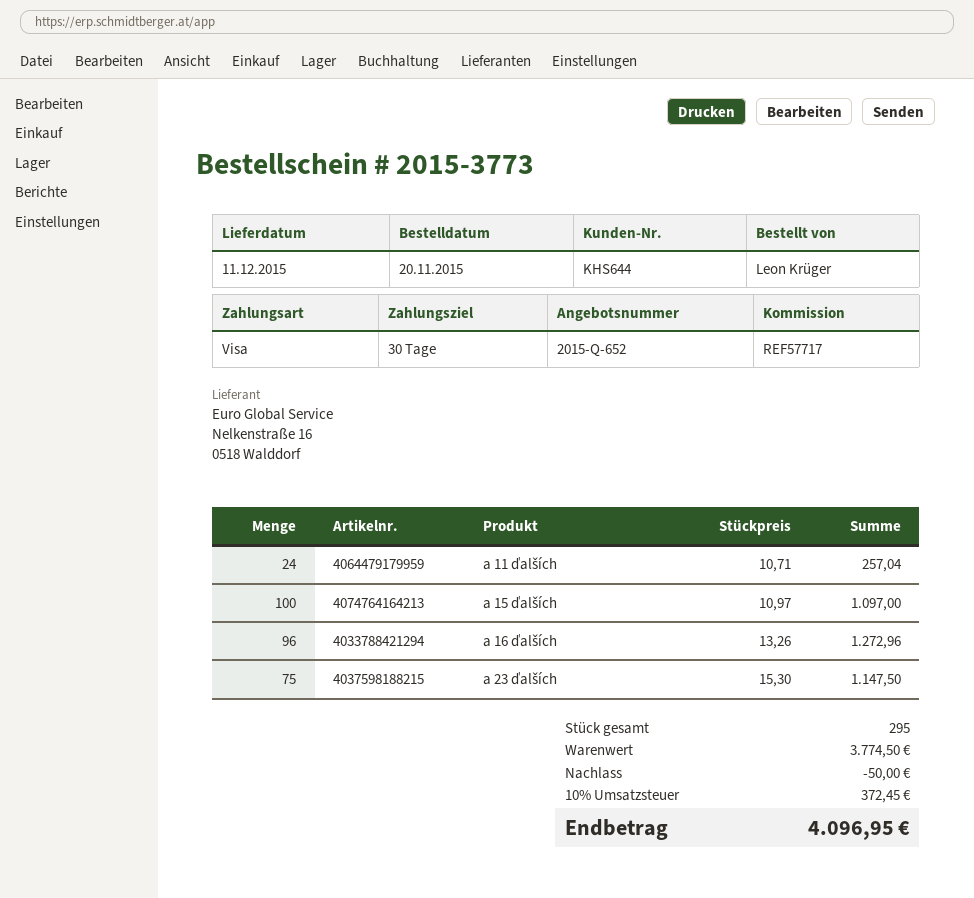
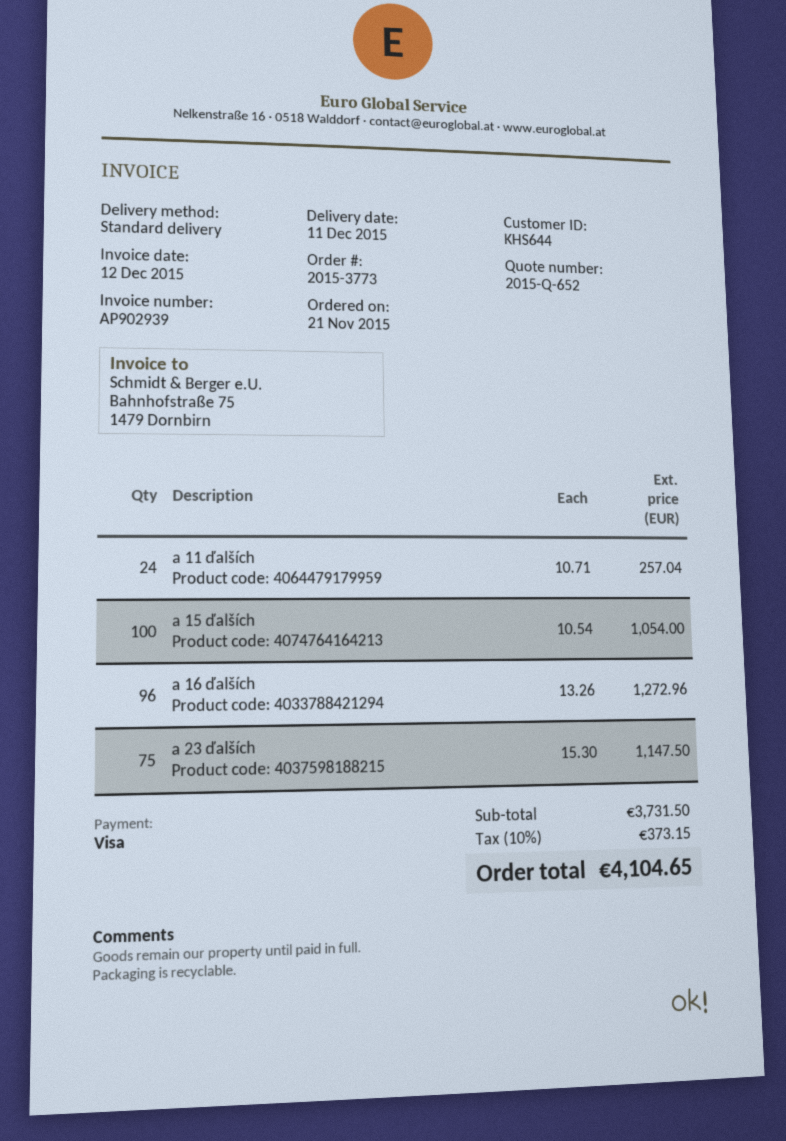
order date: 2015-11-20 -> 2015-11-21
a 15 ďalších: 100 x 10.97 = 1097.00 -> 100 x 10.54 = 1054.00
subtotal: 3774.50 -> 3731.50
discount: 50.00 -> none
tax: 10% = 372.45 -> 10% = 373.15
total: 4096.95 -> 4104.65

